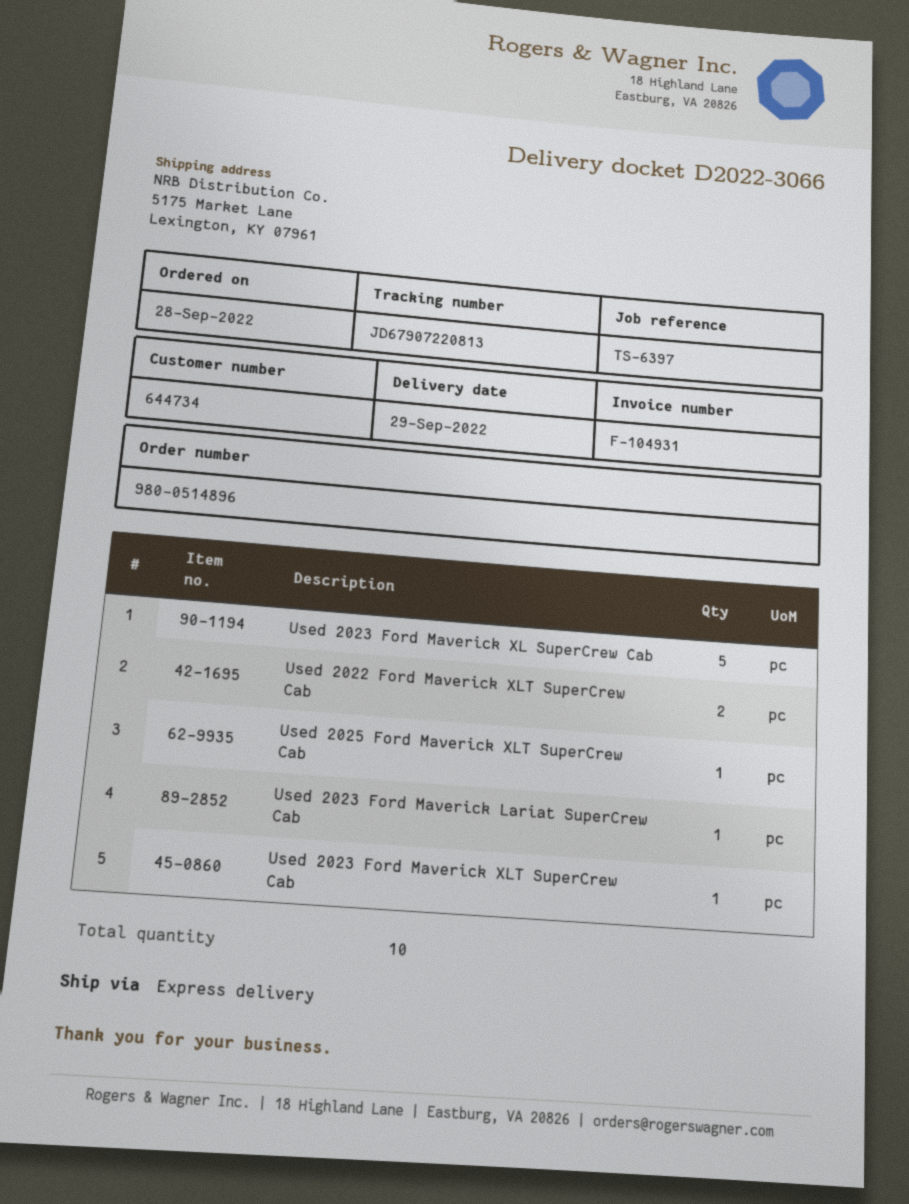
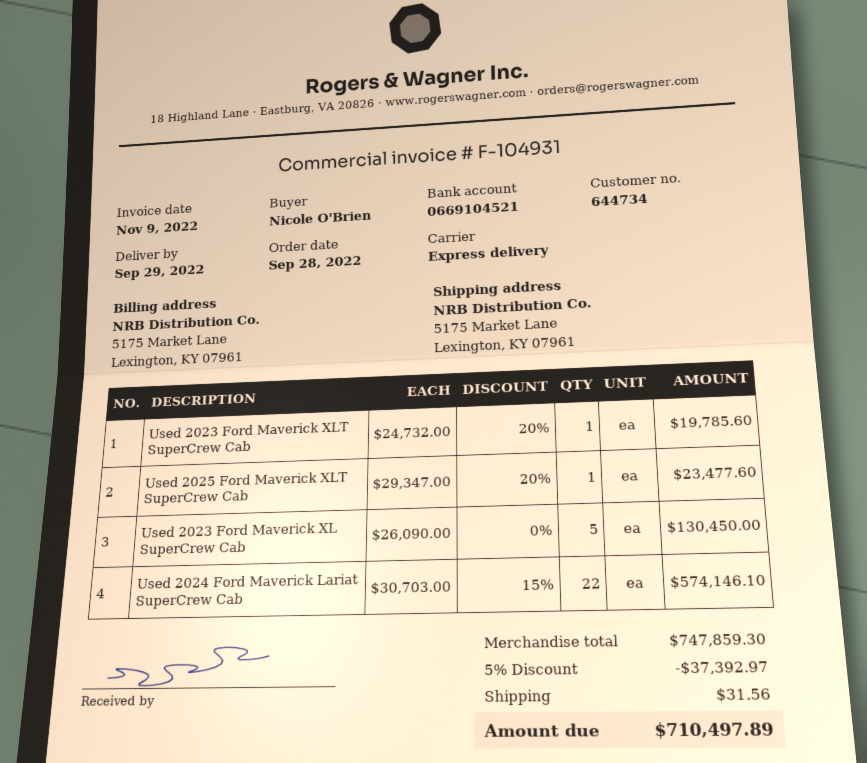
Used 2022 Ford Maverick XLT SuperCrew Cab: 2 -> none
Used 2023 Ford Maverick Lariat SuperCrew Cab: 1 -> none
Used 2024 Ford Maverick Lariat SuperCrew Cab: none -> 22

